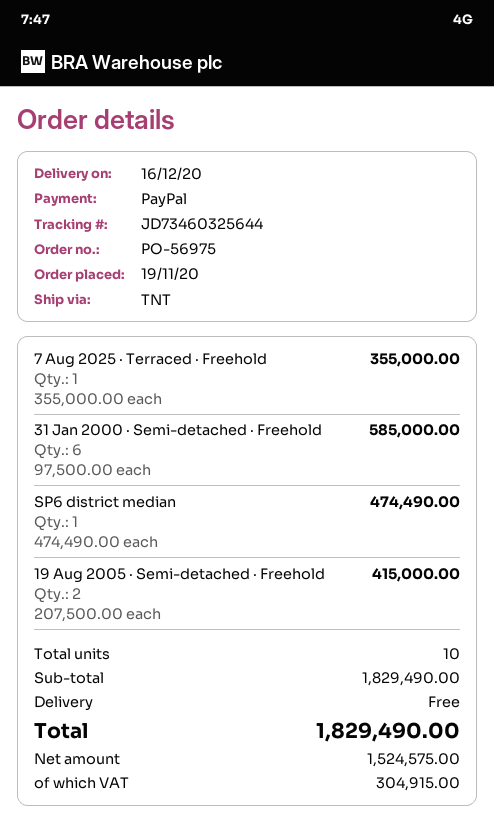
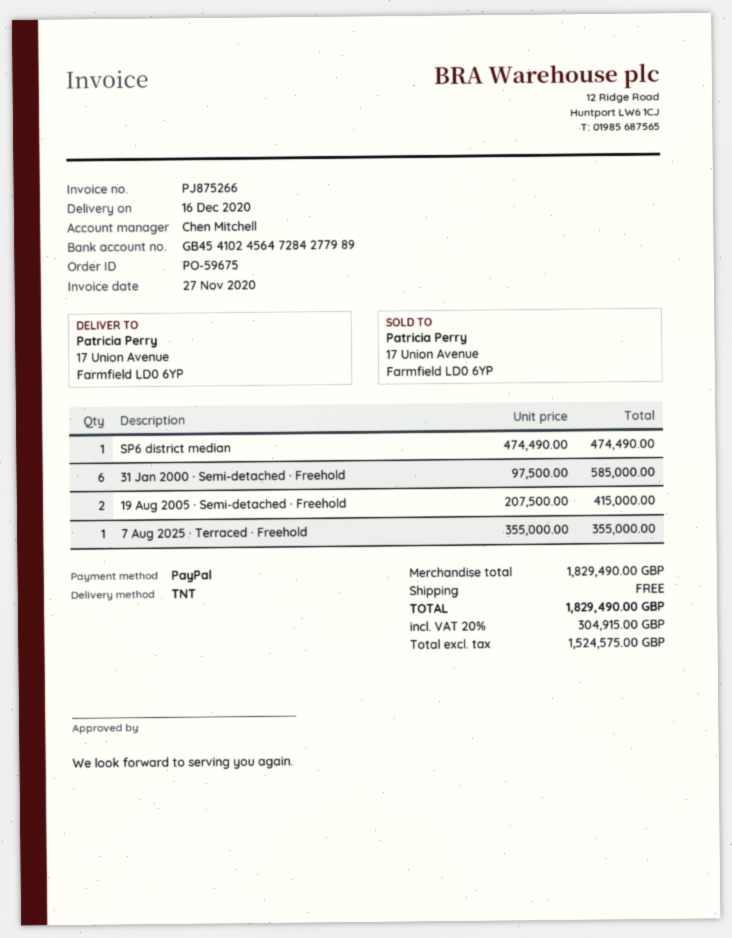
order number: PO-56975 -> PO-59675

